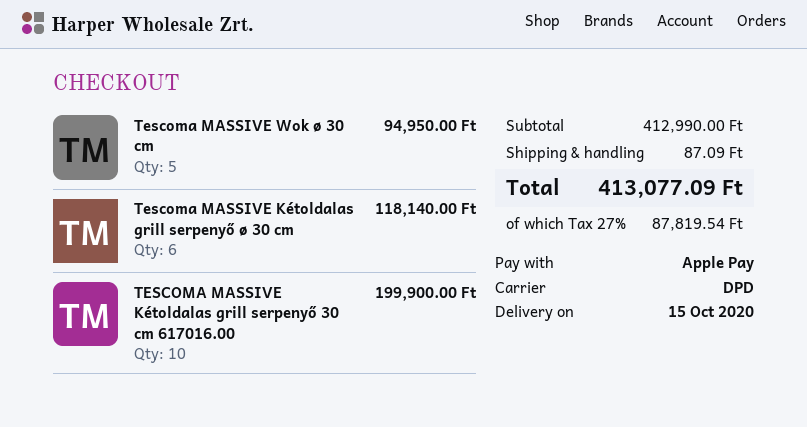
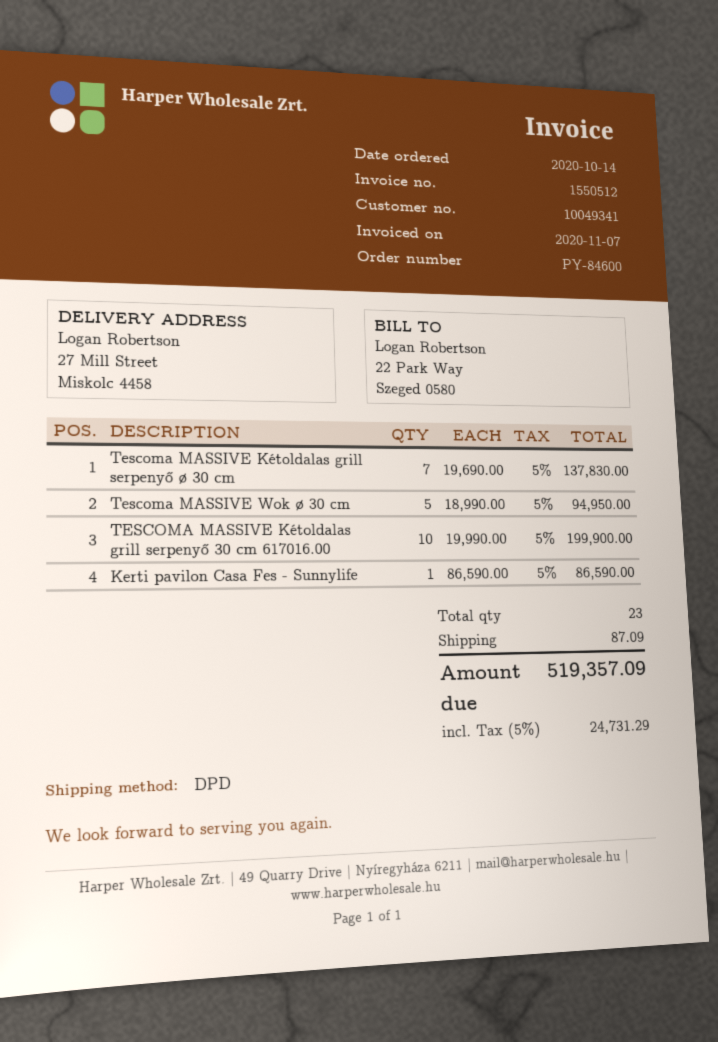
Tescoma MASSIVE Kétoldalas grill serpenyő ø 30 cm: 6 for 118140.00 -> 7 for 137830.00
Kerti pavilon Casa Fes - Sunnylife: none -> 1 for 86590.00
tax: 27% = 87819.54 -> 5% = 24731.29
total: 413077.09 -> 519357.09

